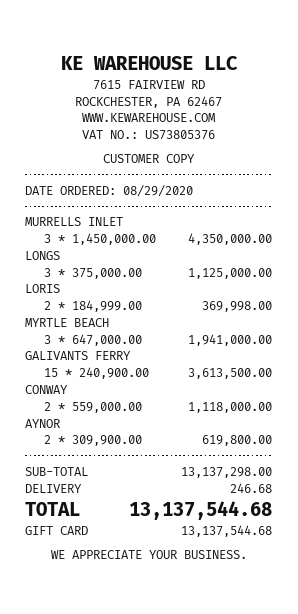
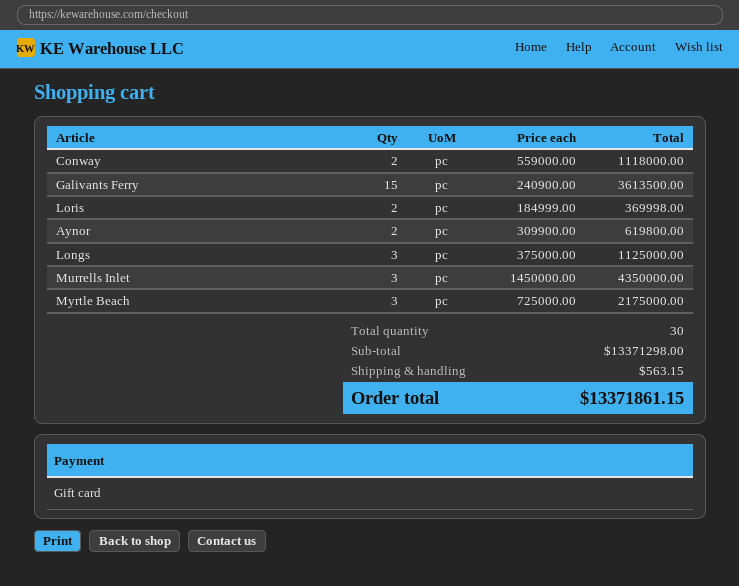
MYRTLE BEACH: 3 x 647000.00 = 1941000.00 -> 3 x 725000.00 = 2175000.00
subtotal: 13137298.00 -> 13371298.00
shipping: 246.68 -> 563.15
total: 13137544.68 -> 13371861.15

